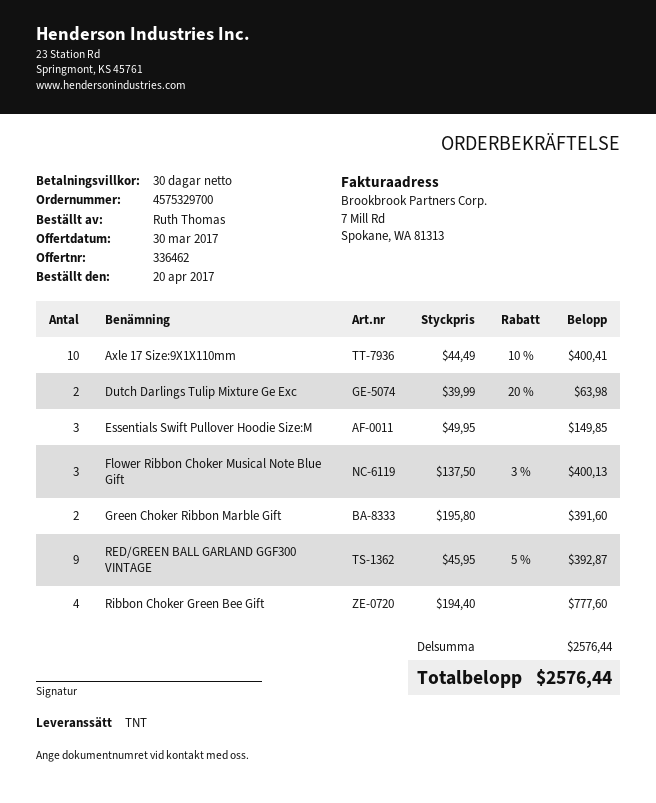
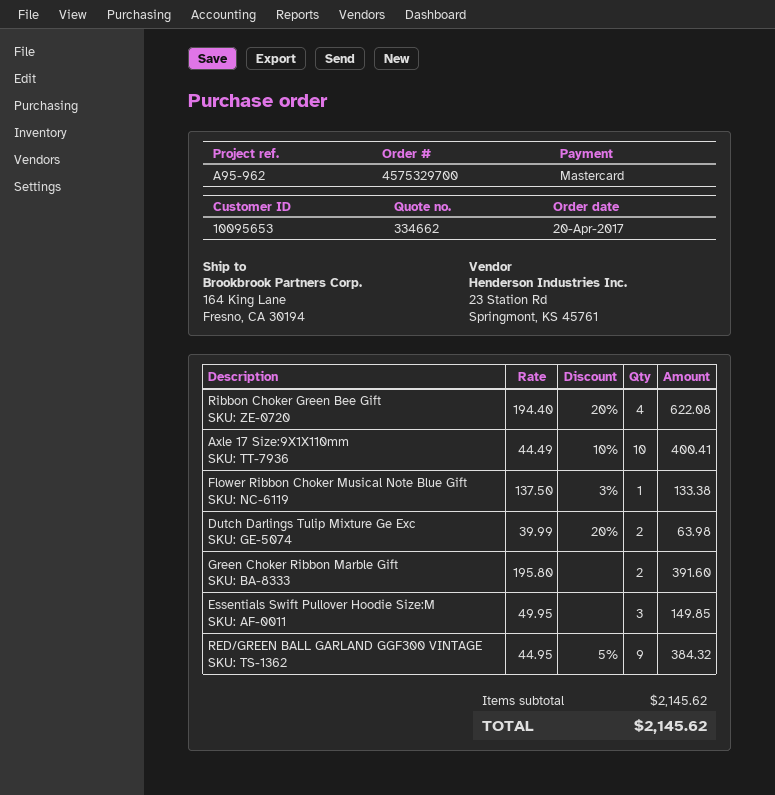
quote number: 336462 -> 334662
Flower Ribbon Choker Musical Note Blue Gift: 3 x 137.50 - 3% = 400.13 -> 1 x 137.50 - 3% = 133.38
RED/GREEN BALL GARLAND GGF300 VINTAGE: 9 x 45.95 - 5% = 392.87 -> 9 x 44.95 - 5% = 384.32
Ribbon Choker Green Bee Gift: 4 x 194.40 = 777.60 -> 4 x 194.40 - 20% = 622.08
subtotal: 2576.44 -> 2145.62
total: 2576.44 -> 2145.62

